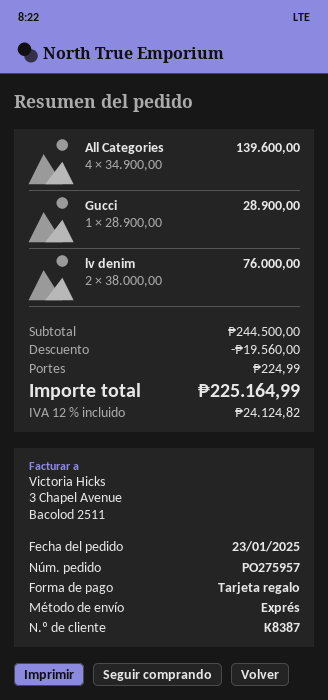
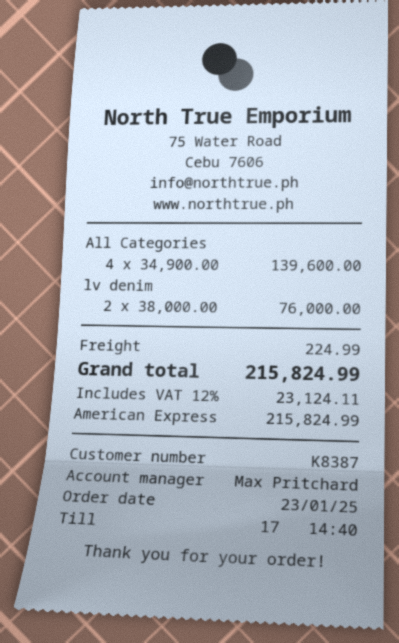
payment method: gift card -> American Express
Gucci: 1 x 28900.00 = 28900.00 -> none
discount: 19560.00 -> none
tax: 12% = 24124.82 -> 12% = 23124.11
total: 225164.99 -> 215824.99

